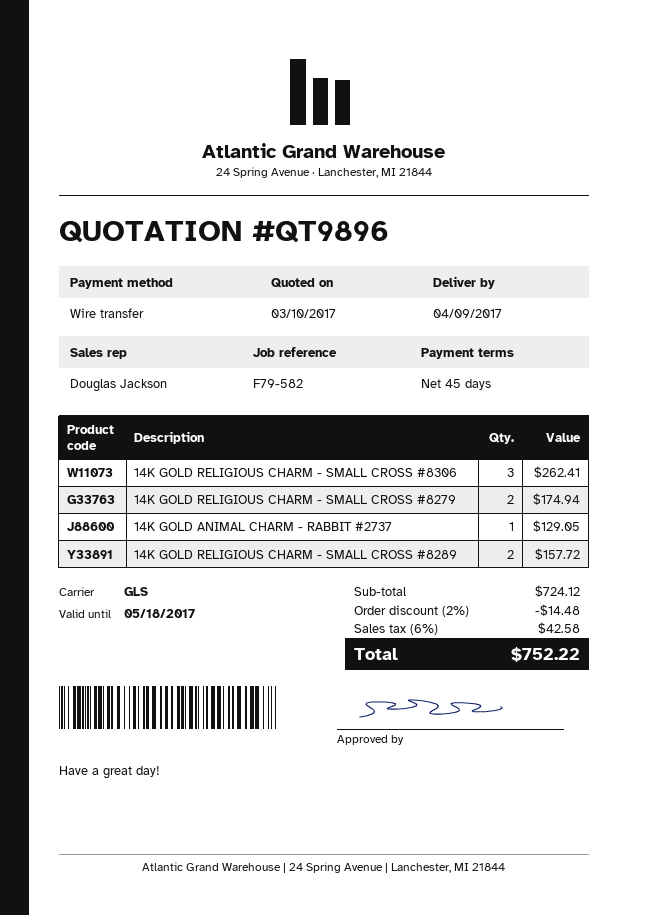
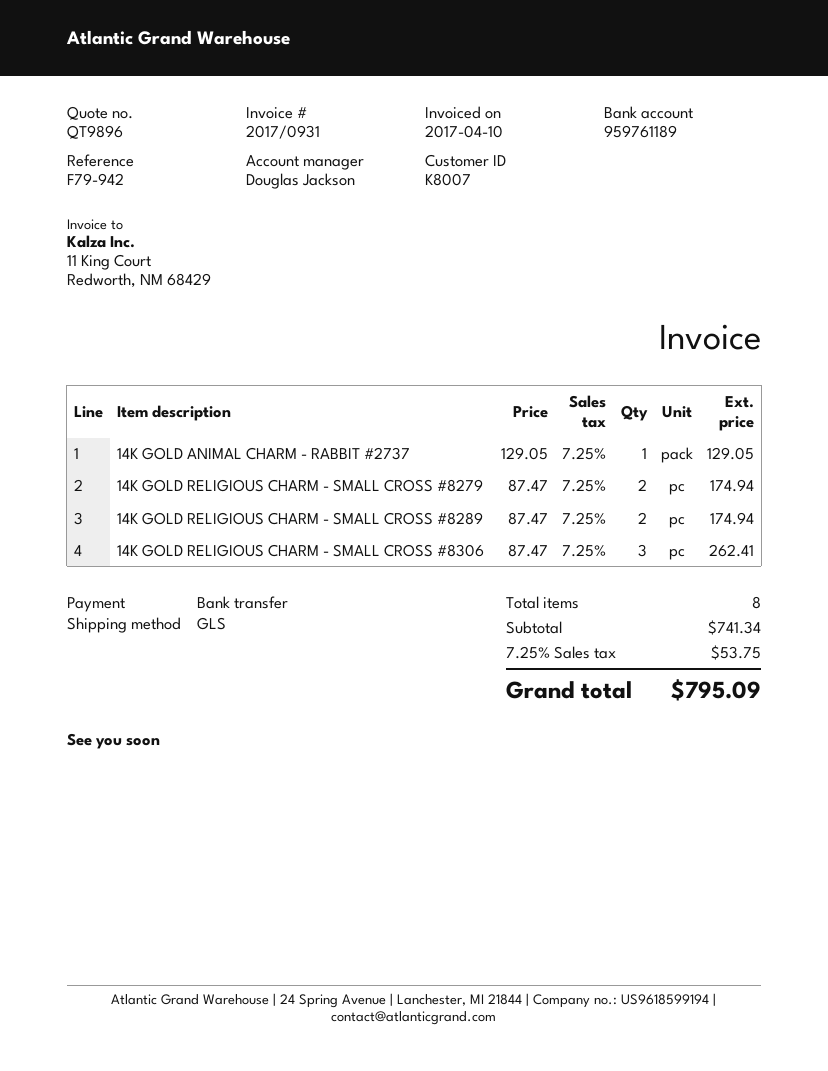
reference: F79-582 -> F79-942
14K GOLD RELIGIOUS CHARM - SMALL CROSS #8289: 2 for 157.72 -> 2 for 174.94
subtotal: 724.12 -> 741.34
discount: 2% = 14.48 -> none
tax: 6% = 42.58 -> 7.25% = 53.75
total: 752.22 -> 795.09

